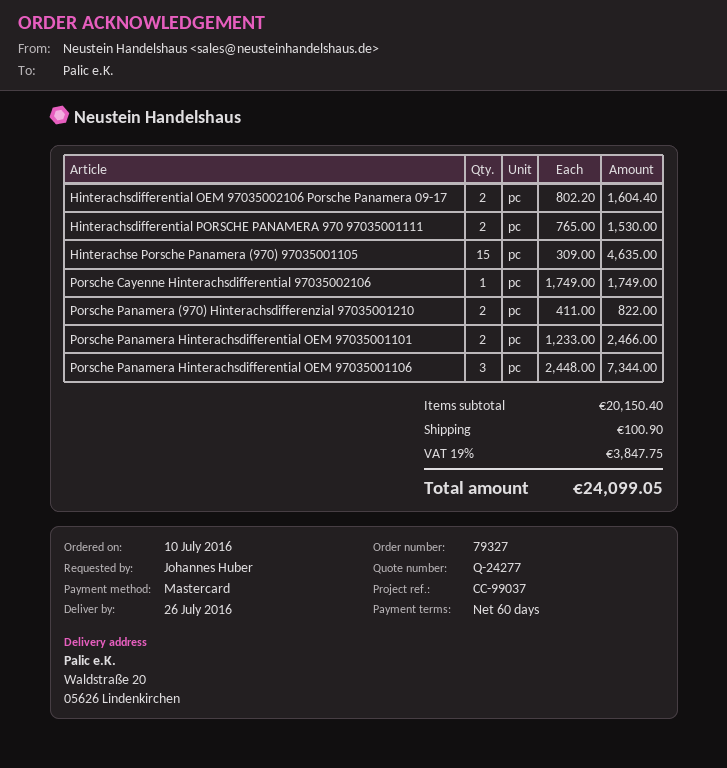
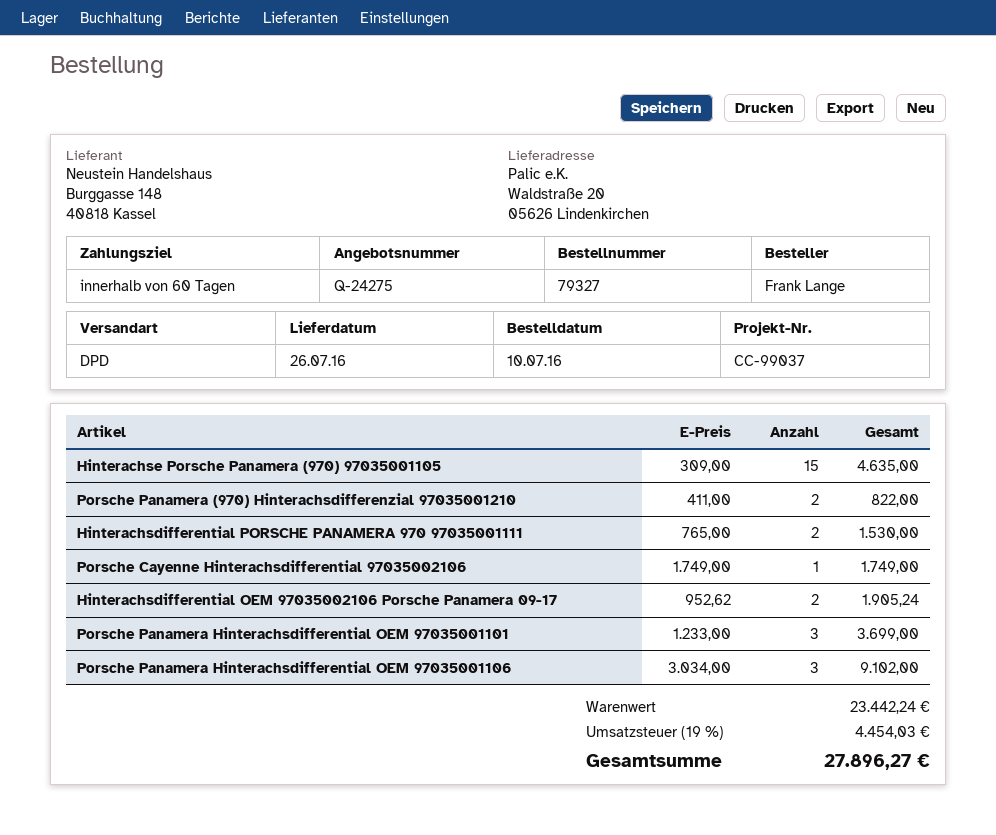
quote number: Q-24277 -> Q-24275
ordered by: Johannes Huber -> Frank Lange
Hinterachsdifferential OEM 97035002106 Porsche Panamera 09-17: 2 x 802.20 = 1604.40 -> 2 x 952.62 = 1905.24
Porsche Panamera Hinterachsdifferential OEM 97035001101: 2 x 1233.00 = 2466.00 -> 3 x 1233.00 = 3699.00
Porsche Panamera Hinterachsdifferential OEM 97035001106: 3 x 2448.00 = 7344.00 -> 3 x 3034.00 = 9102.00
subtotal: 20150.40 -> 23442.24
shipping: 100.90 -> none
tax: 19% = 3847.75 -> 19% = 4454.03
total: 24099.05 -> 27896.27

